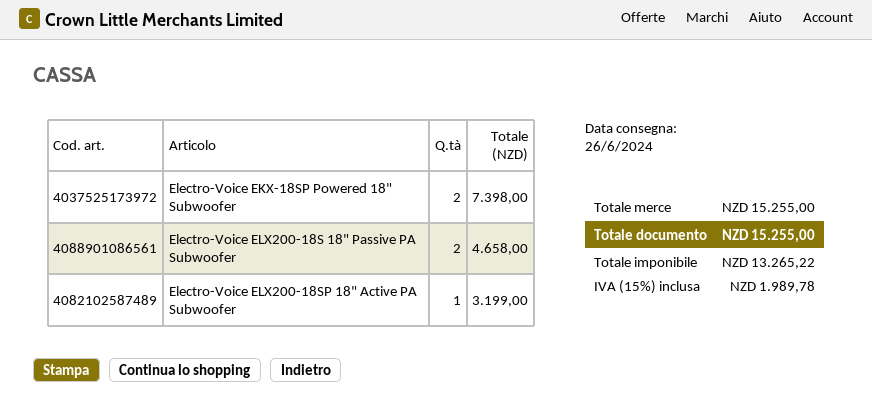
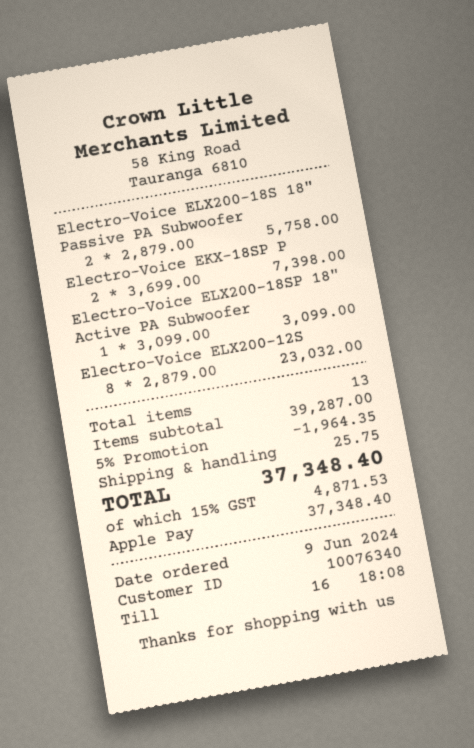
Electro-Voice ELX200-18S 18" Passive PA Subwoofer: 2 for 4658.00 -> 2 for 5758.00
Electro-Voice ELX200-18SP 18" Active PA Subwoofer: 1 for 3199.00 -> 1 for 3099.00
Electro-Voice ELX200-12S: none -> 8 for 23032.00
subtotal: 15255.00 -> 39287.00
discount: none -> 5% = 1964.35
shipping: none -> 25.75
tax: 15% = 1989.78 -> 15% = 4871.53
total: 15255.00 -> 37348.40

